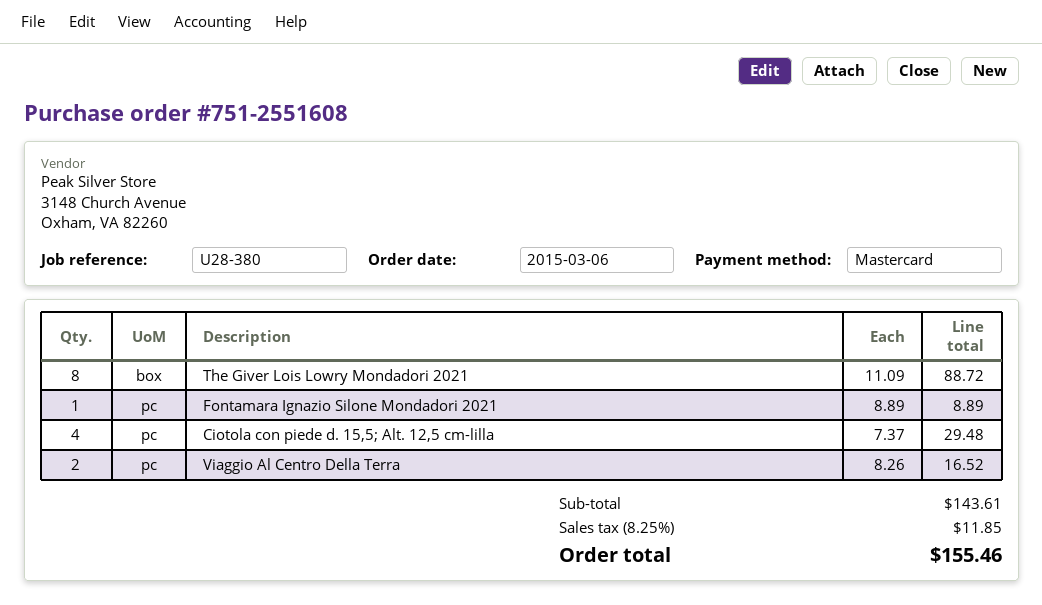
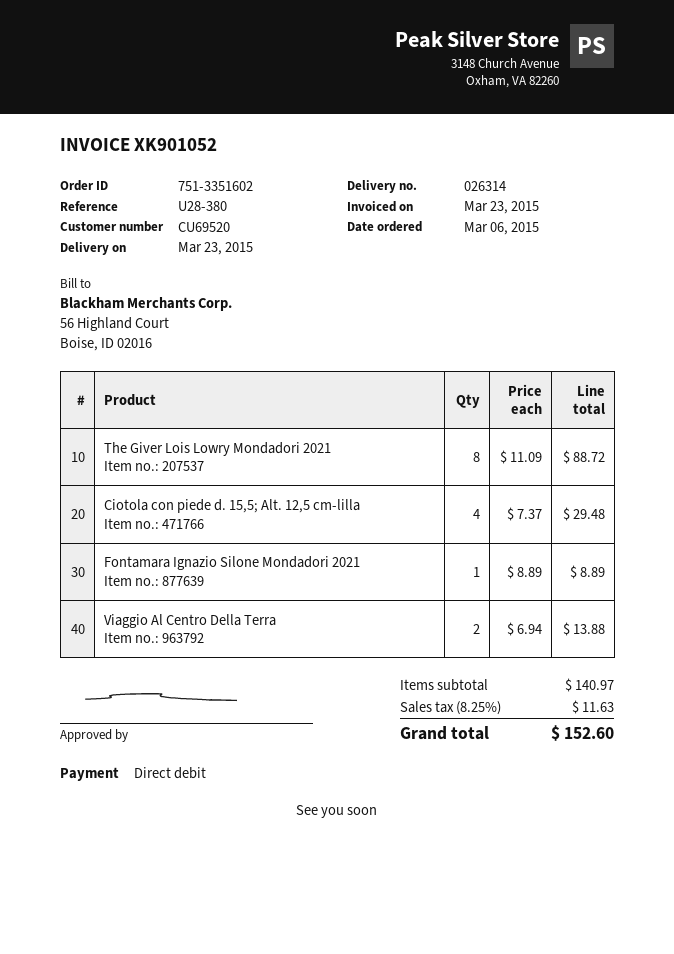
order number: 751-2551608 -> 751-3351602
payment method: Mastercard -> direct debit
Viaggio Al Centro Della Terra: 2 x 8.26 = 16.52 -> 2 x 6.94 = 13.88
subtotal: 143.61 -> 140.97
tax: 8.25% = 11.85 -> 8.25% = 11.63
total: 155.46 -> 152.60

